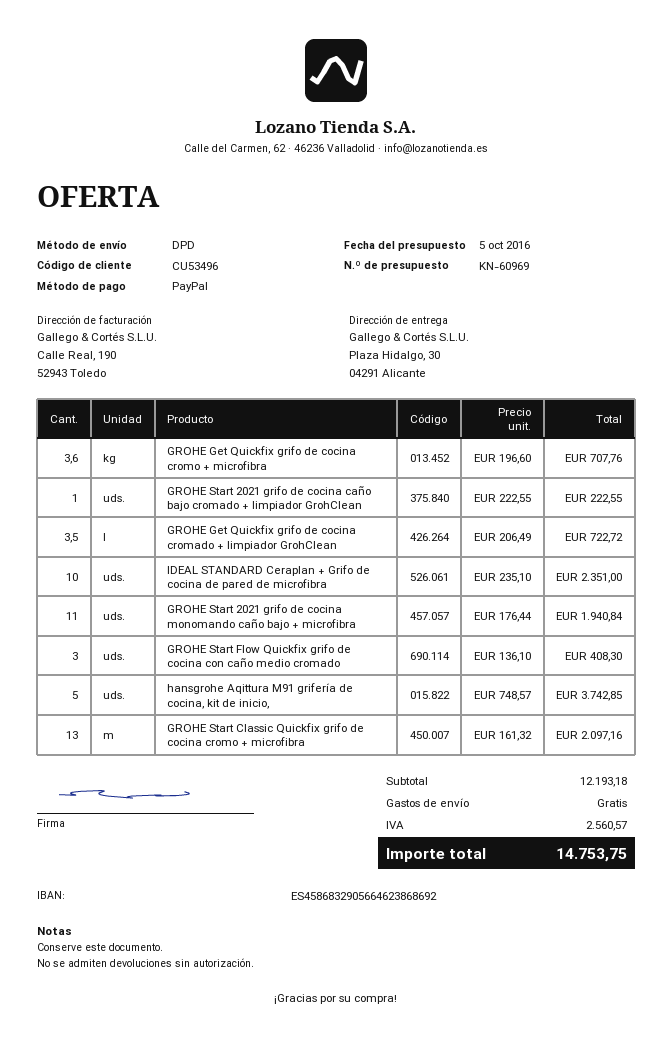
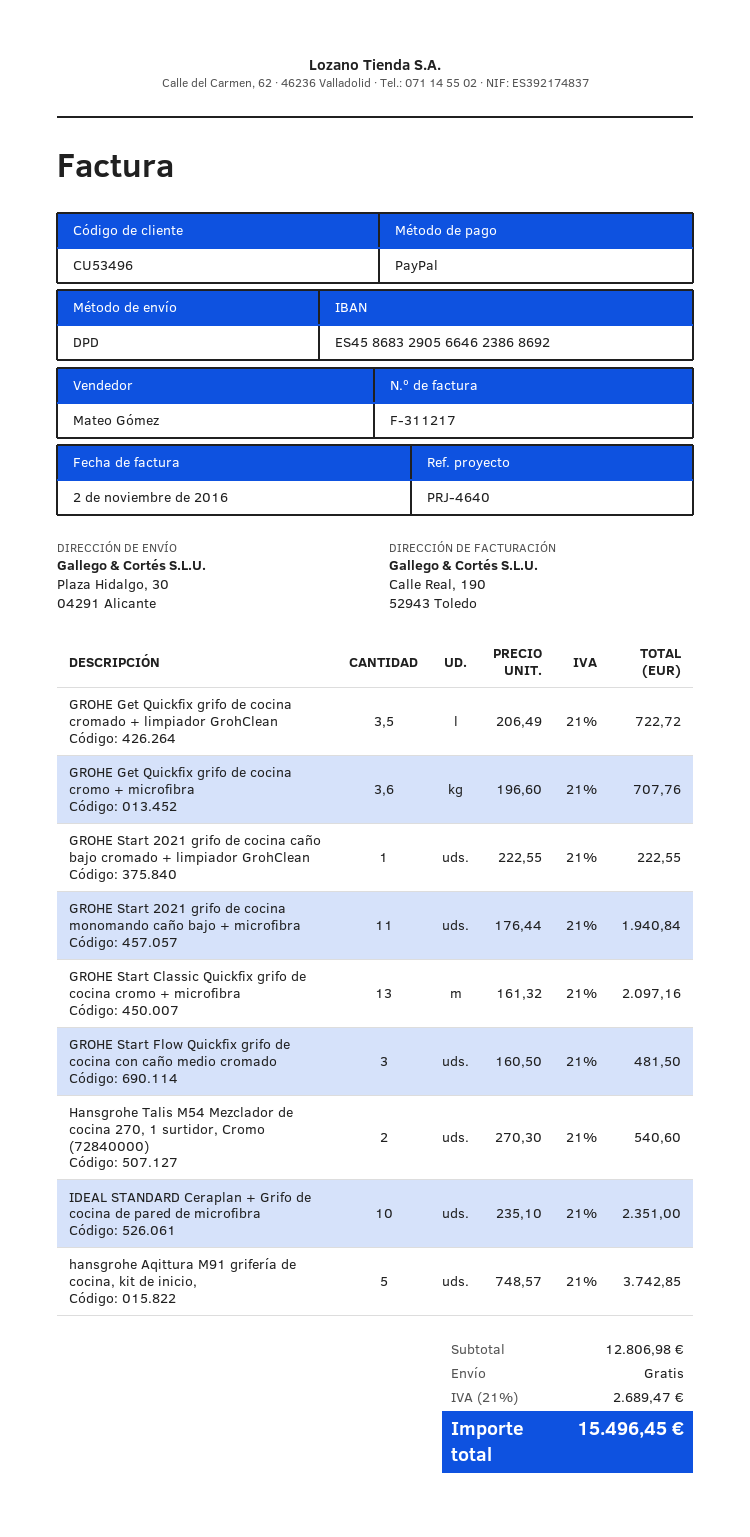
GROHE Start Flow Quickfix grifo de cocina con caño medio cromado: 3 x 136.10 = 408.30 -> 3 x 160.50 = 481.50
Hansgrohe Talis M54 Mezclador de cocina 270, 1 surtidor, Cromo (72840000): none -> 2 x 270.30 = 540.60
subtotal: 12193.18 -> 12806.98
tax: 2560.57 -> 2689.47
total: 14753.75 -> 15496.45

